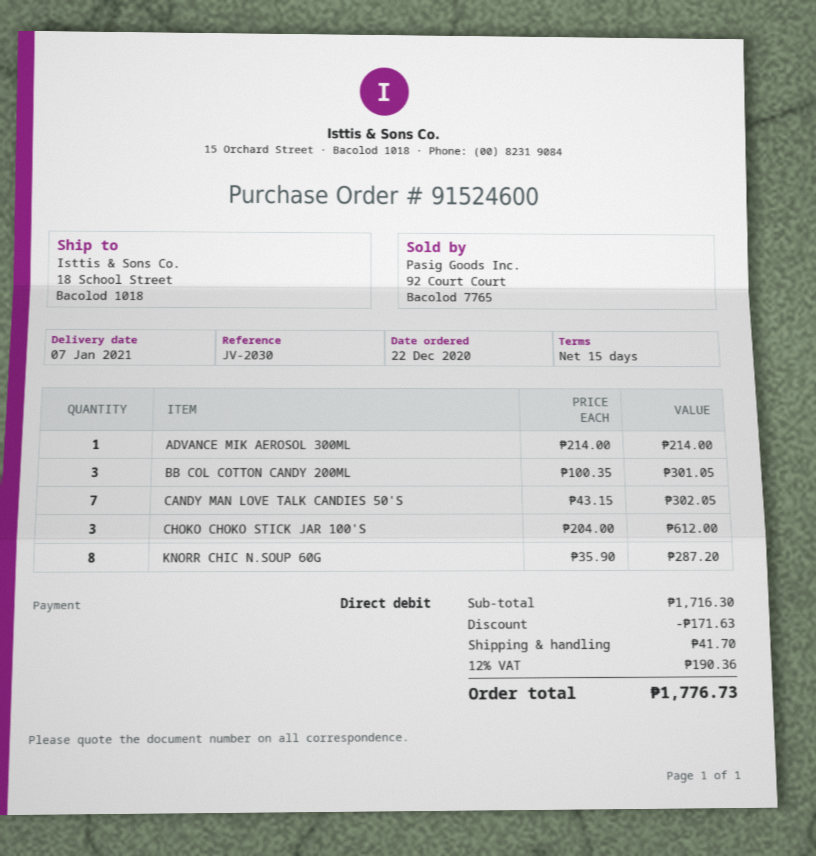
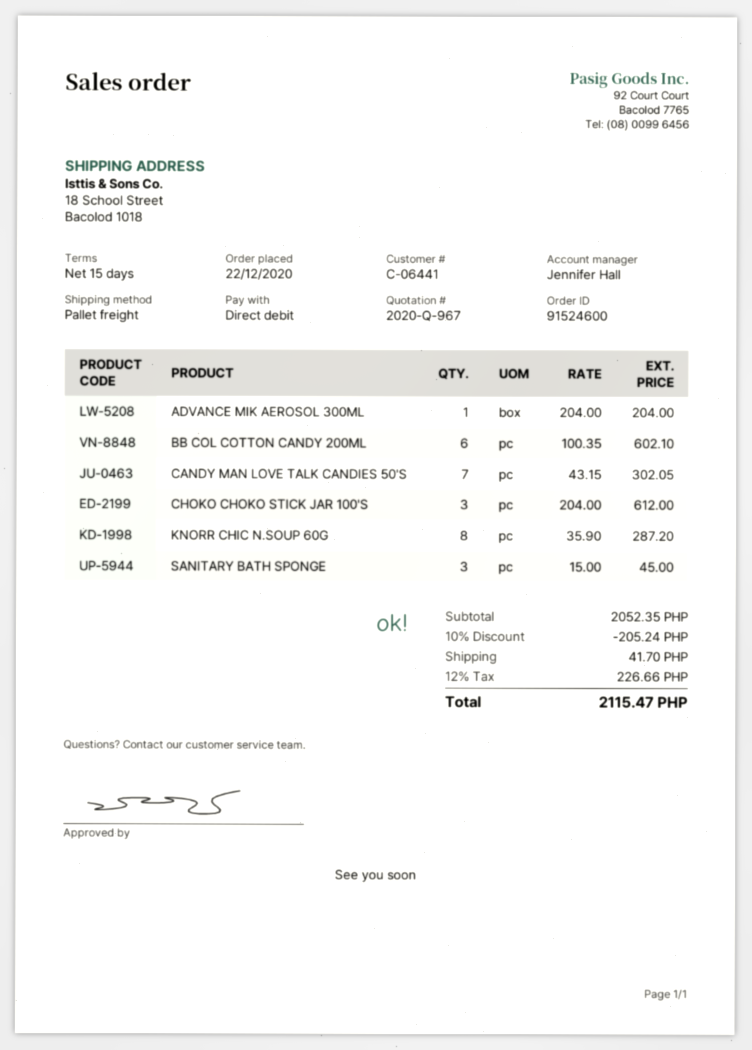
ADVANCE MIK AEROSOL 300ML: 1 x 214.00 = 214.00 -> 1 x 204.00 = 204.00
BB COL COTTON CANDY 200ML: 3 x 100.35 = 301.05 -> 6 x 100.35 = 602.10
SANITARY BATH SPONGE: none -> 3 x 15.00 = 45.00
subtotal: 1716.30 -> 2052.35
discount: 171.63 -> 205.24
tax: 12% = 190.36 -> 12% = 226.66
total: 1776.73 -> 2115.47

